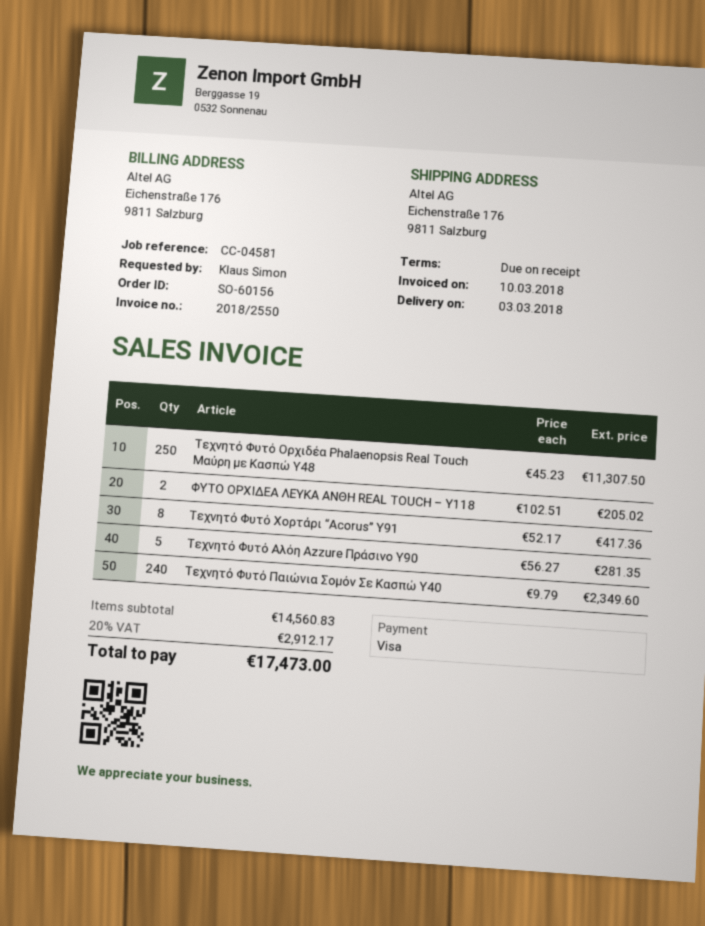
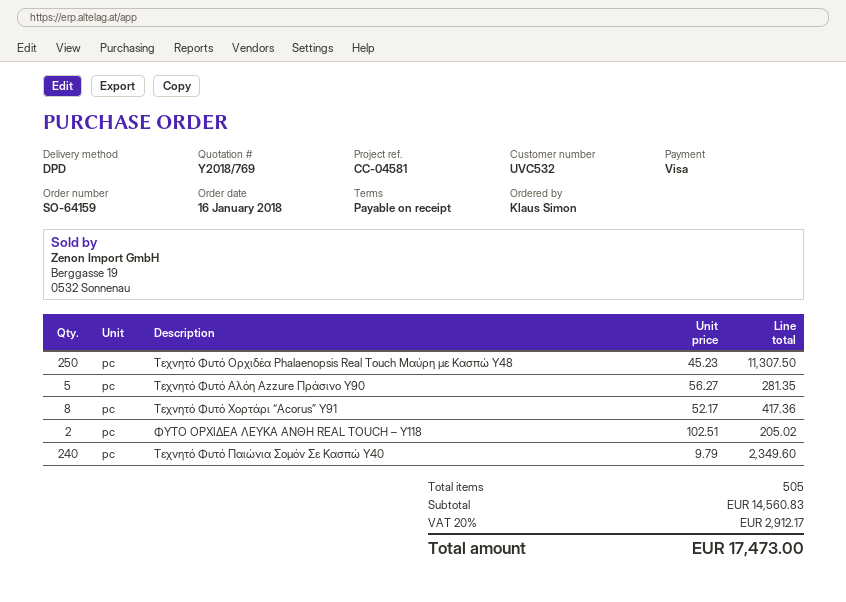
order number: SO-60156 -> SO-64159

